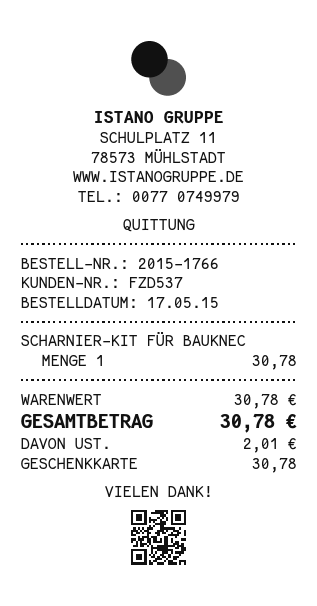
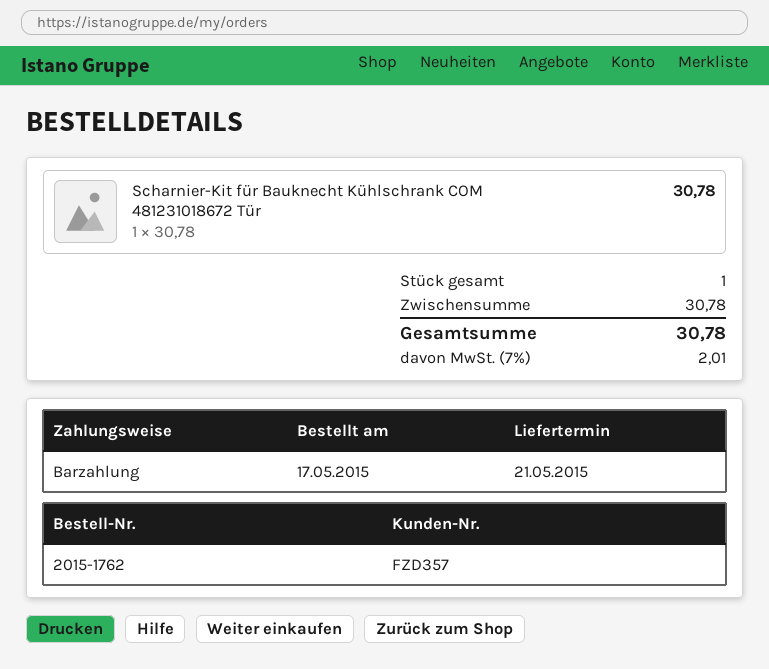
order number: 2015-1766 -> 2015-1762
customer number: FZD537 -> FZD357
payment method: gift card -> cash

